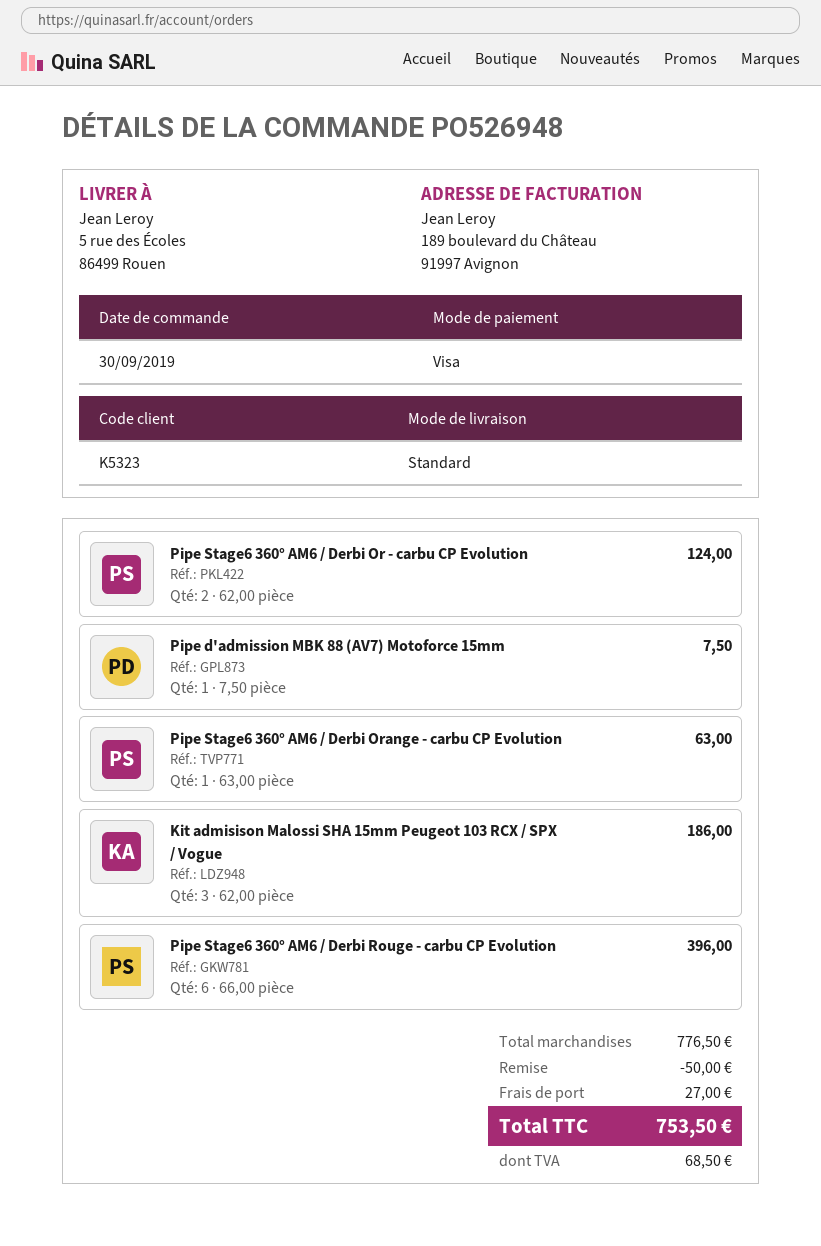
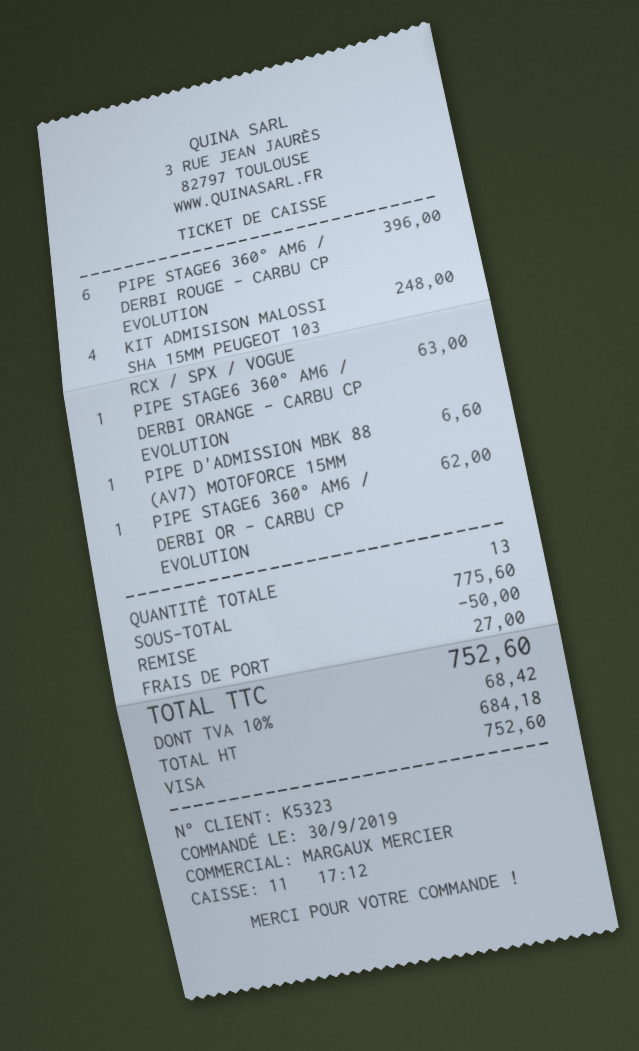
Pipe Stage6 360° AM6 / Derbi Or - carbu CP Evolution: 2 for 124.00 -> 1 for 62.00
Pipe d'admission MBK 88 (AV7) Motoforce 15mm: 1 for 7.50 -> 1 for 6.60
Kit admisison Malossi SHA 15mm Peugeot 103 RCX / SPX / Vogue: 3 for 186.00 -> 4 for 248.00
subtotal: 776.50 -> 775.60
tax: 68.50 -> 68.42
total: 753.50 -> 752.60

